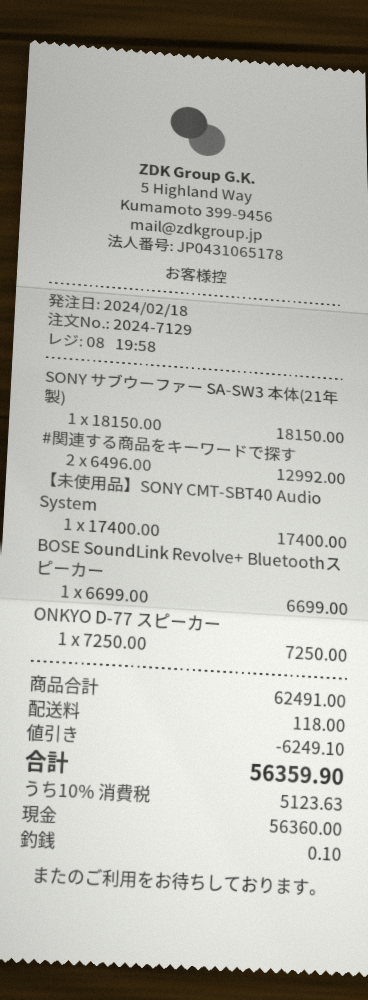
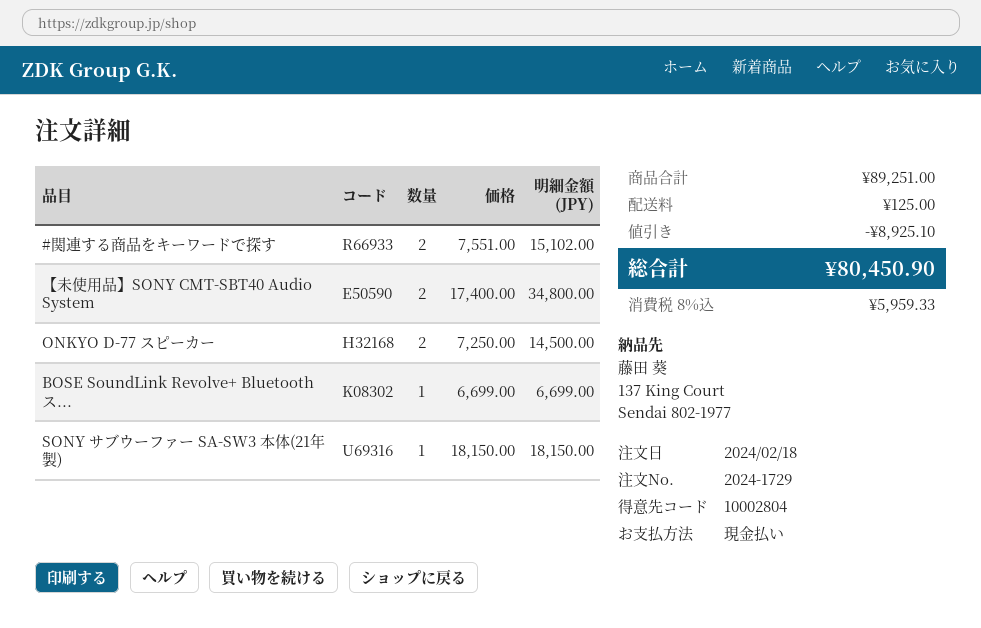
order number: 2024-7129 -> 2024-1729
#関連する商品をキーワードで探す: 2 x 6496.00 = 12992.00 -> 2 x 7551.00 = 15102.00
【未使用品】SONY CMT-SBT40 Audio System: 1 x 17400.00 = 17400.00 -> 2 x 17400.00 = 34800.00
ONKYO D-77 スピーカー: 1 x 7250.00 = 7250.00 -> 2 x 7250.00 = 14500.00
subtotal: 62491.00 -> 89251.00
discount: 6249.10 -> 8925.10
shipping: 118.00 -> 125.00
tax: 10% = 5123.63 -> 8% = 5959.33
total: 56359.90 -> 80450.90

